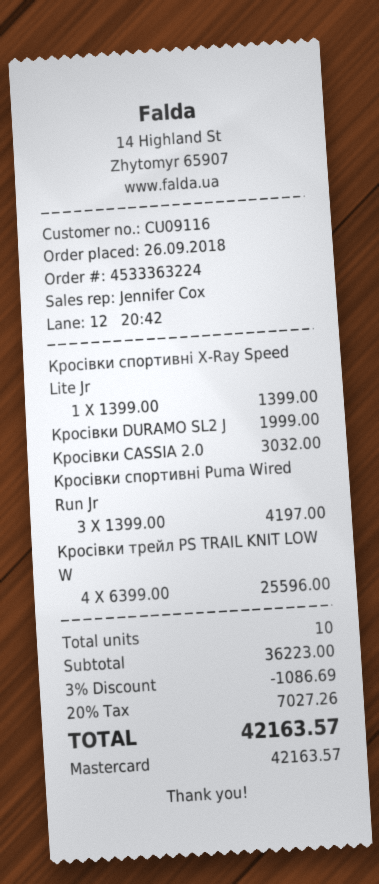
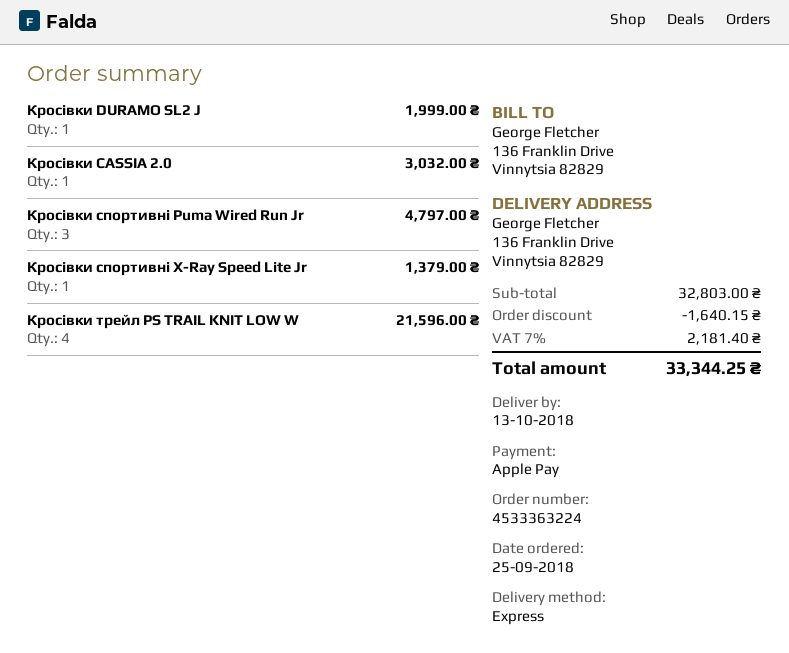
order date: 2018-09-26 -> 2018-09-25
payment method: Mastercard -> Apple Pay
Кросівки спортивні X-Ray Speed Lite Jr: 1 for 1399.00 -> 1 for 1379.00
Кросівки спортивні Puma Wired Run Jr: 3 for 4197.00 -> 3 for 4797.00
Кросівки трейл PS TRAIL KNIT LOW W: 4 for 25596.00 -> 4 for 21596.00
subtotal: 36223.00 -> 32803.00
discount: 1086.69 -> 1640.15
tax: 20% = 7027.26 -> 7% = 2181.40
total: 42163.57 -> 33344.25

